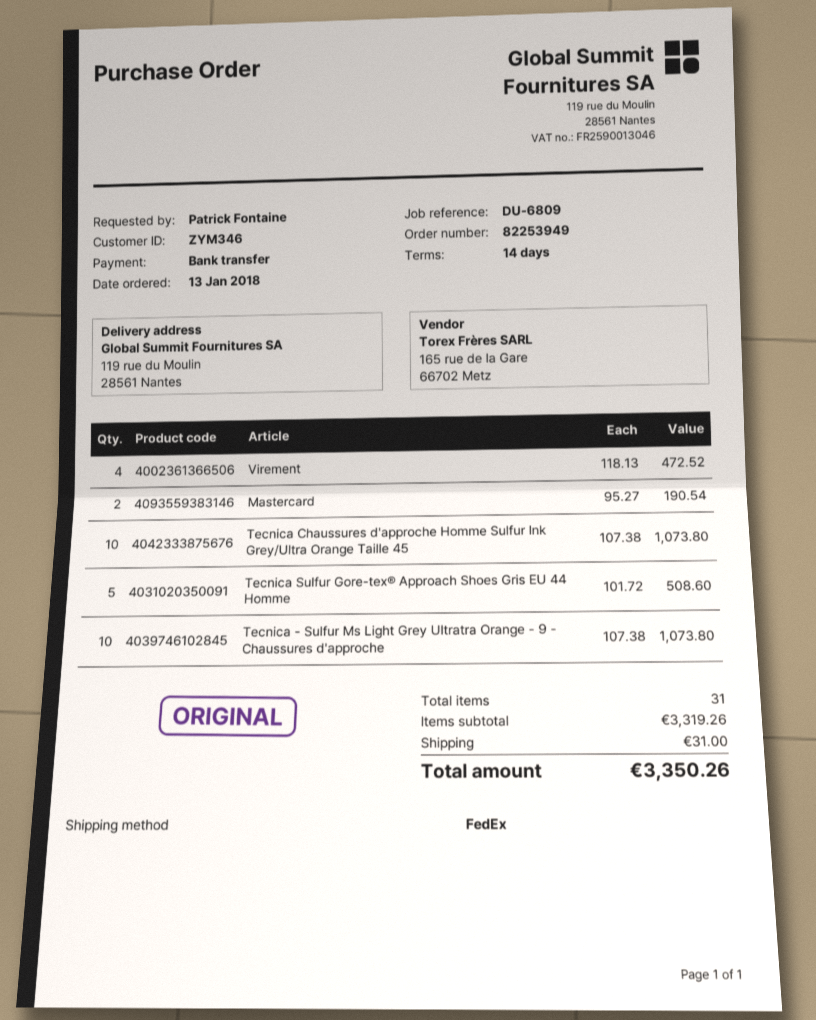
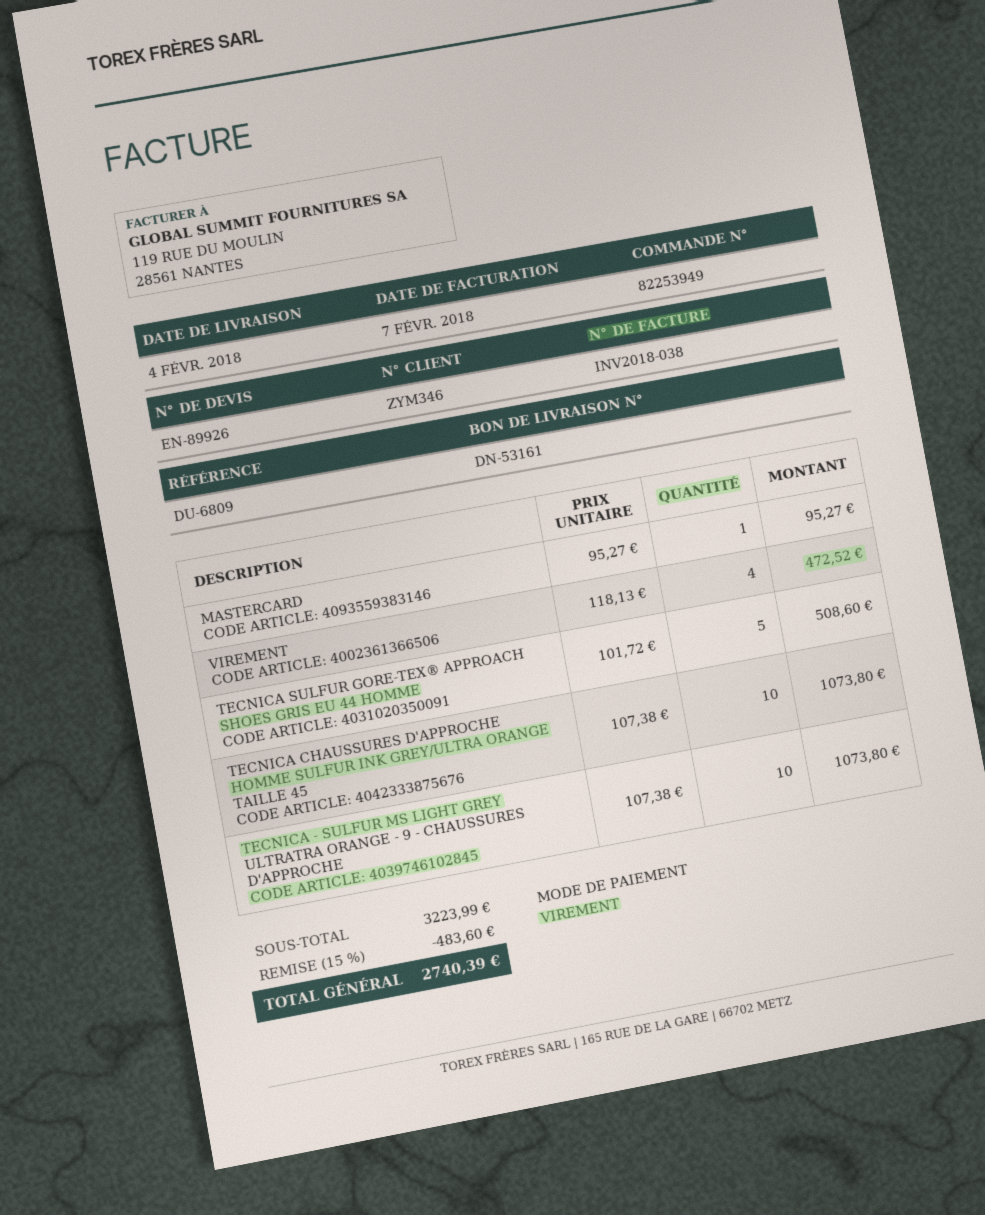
Mastercard: 2 x 95.27 = 190.54 -> 1 x 95.27 = 95.27
subtotal: 3319.26 -> 3223.99
discount: none -> 15% = 483.60
shipping: 31.00 -> none
total: 3350.26 -> 2740.39

